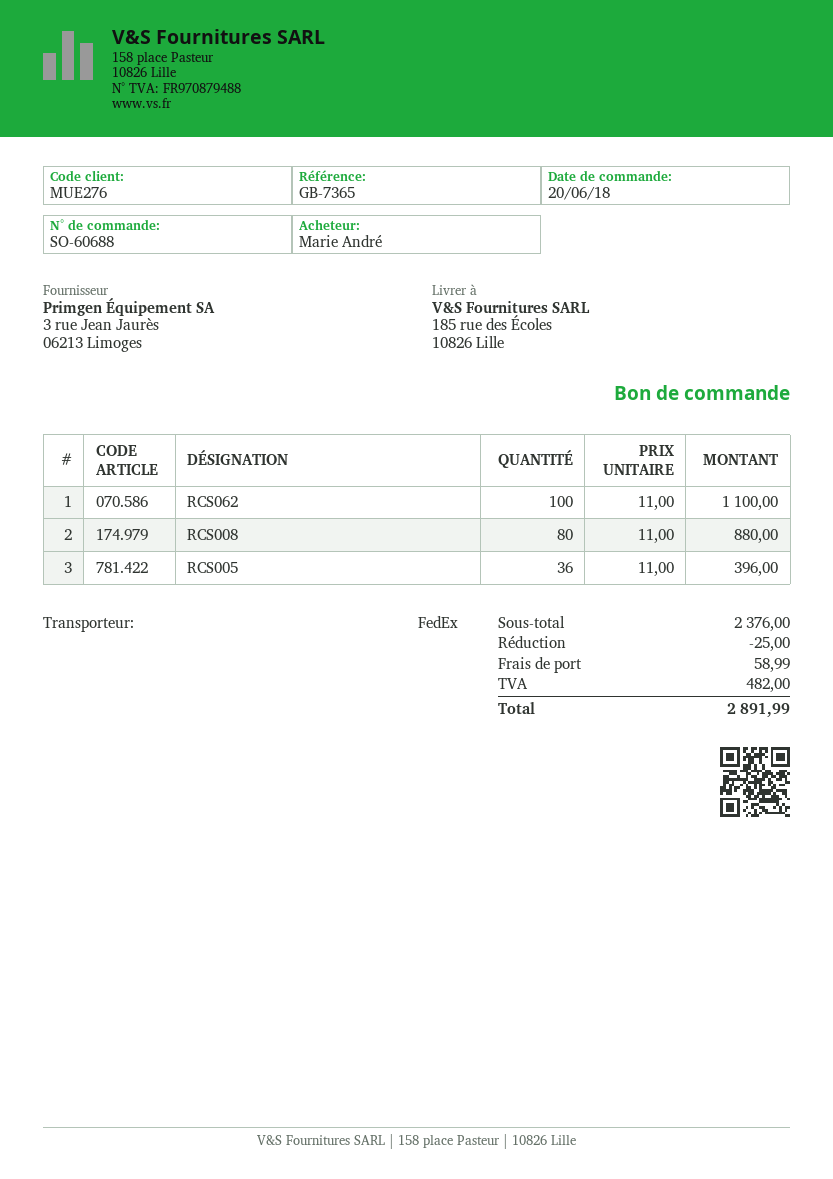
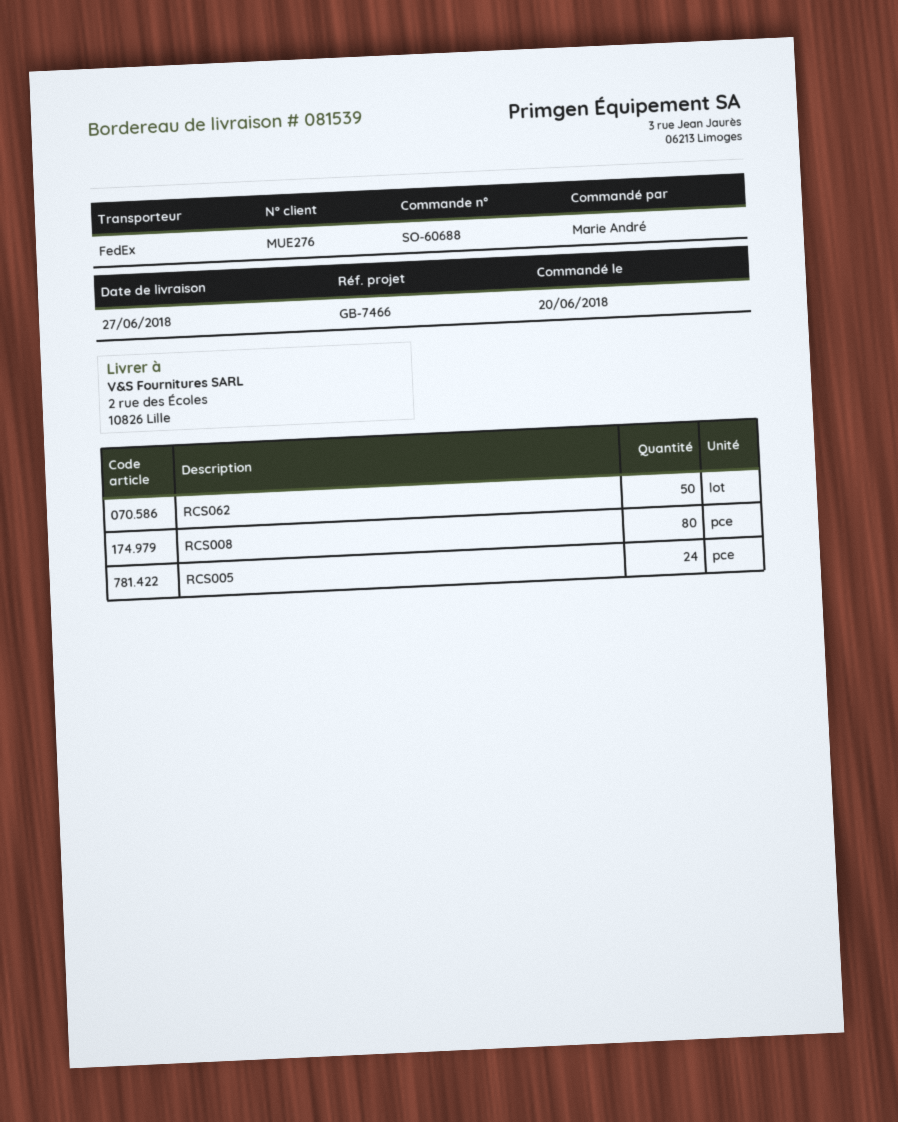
reference: GB-7365 -> GB-7466
ship to: 185 rue des Écoles, 10826 Lille -> 2 rue des Écoles, 10826 Lille
RCS062: 100 -> 50
RCS005: 36 -> 24

